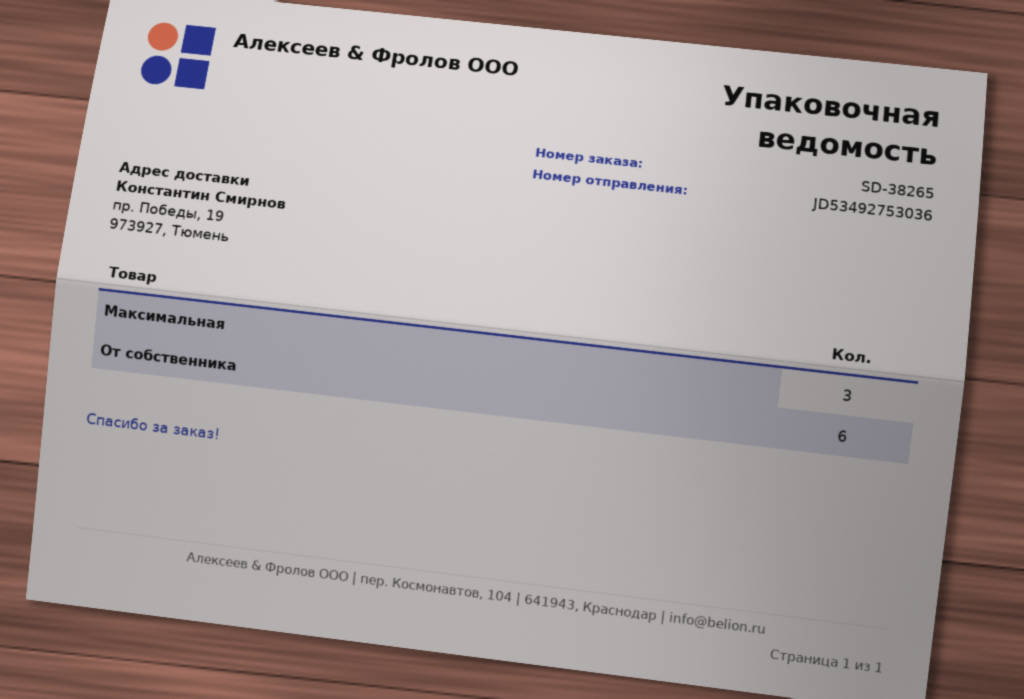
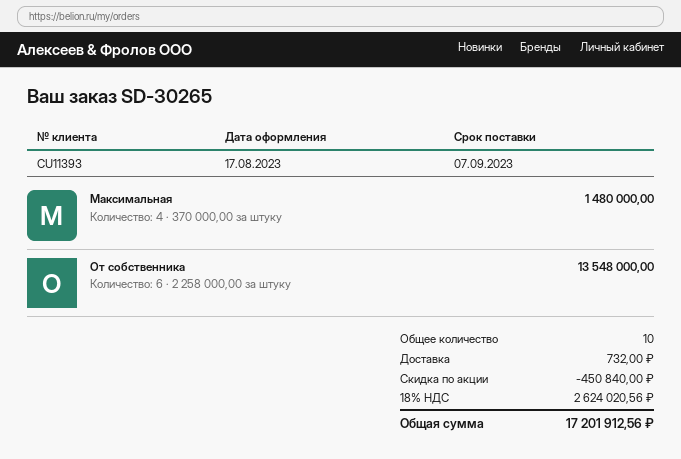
order number: SD-38265 -> SD-30265
Максимальная: 3 -> 4

